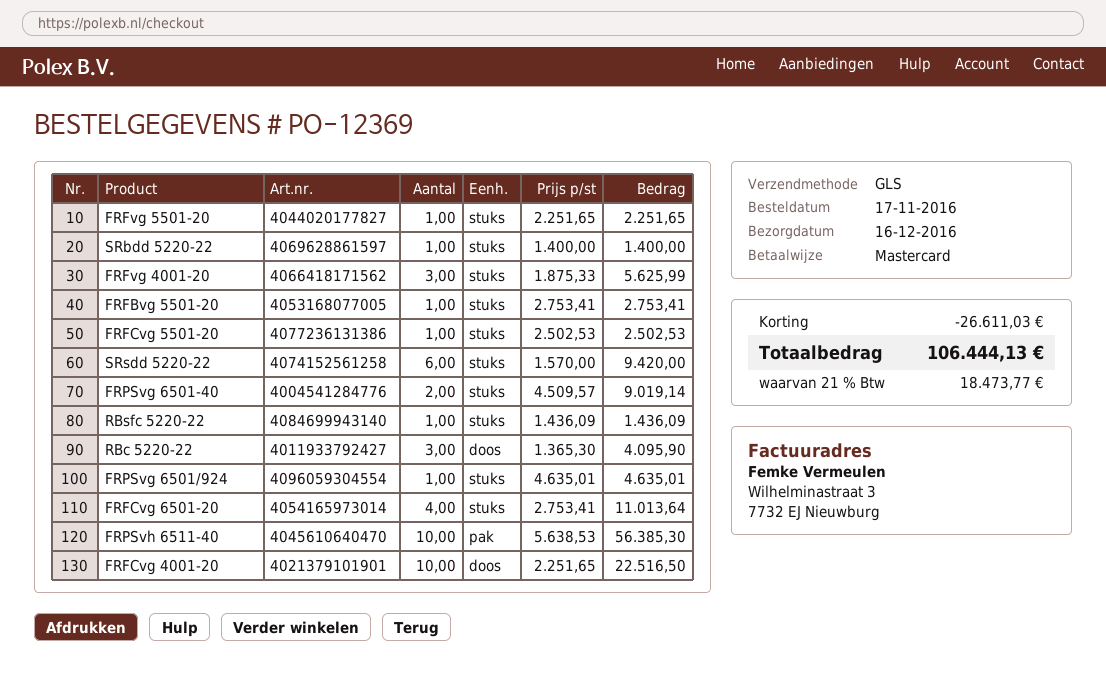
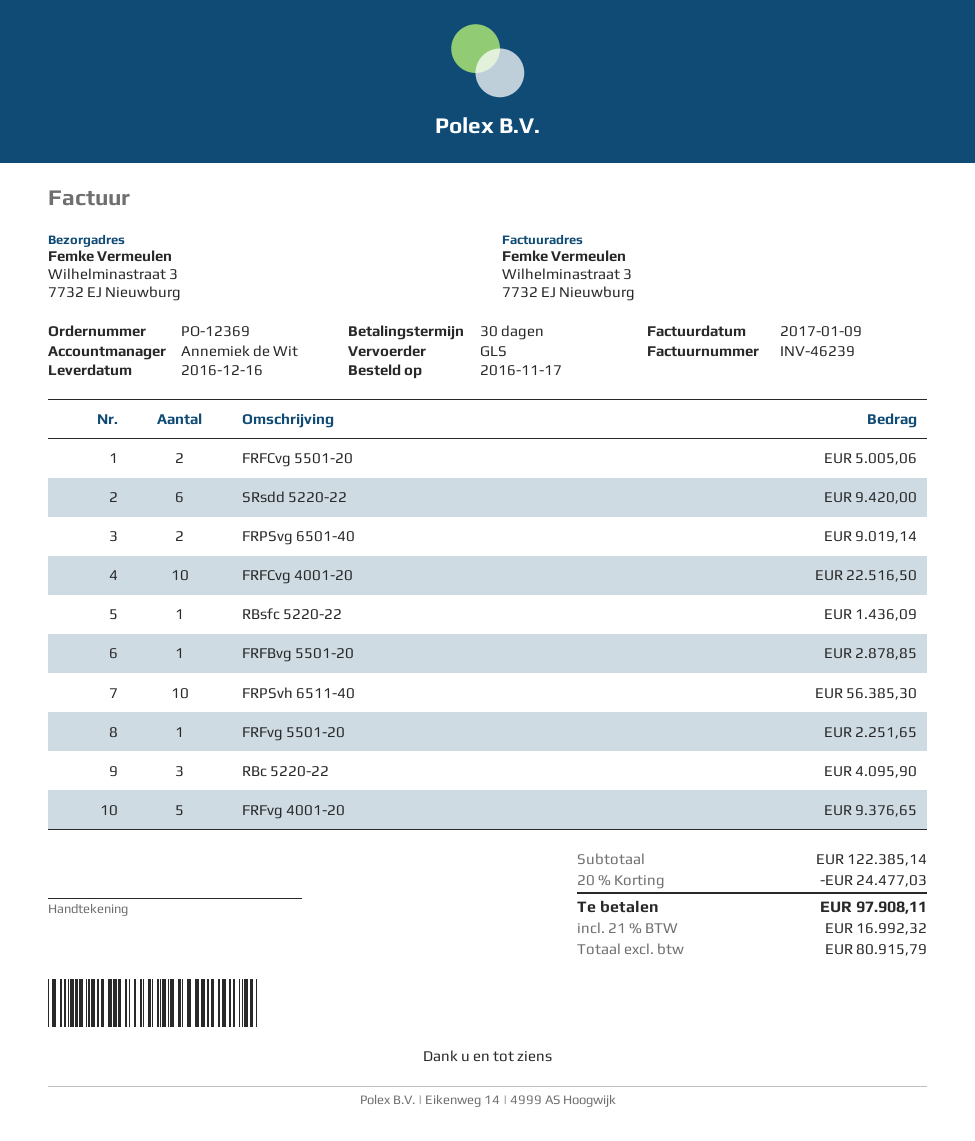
SRbdd 5220-22: 1 for 1400.00 -> none
FRFvg 4001-20: 3 for 5625.99 -> 5 for 9376.65
FRFBvg 5501-20: 1 for 2753.41 -> 1 for 2878.85
FRFCvg 5501-20: 1 for 2502.53 -> 2 for 5005.06
FRPSvg 6501/924: 1 for 4635.01 -> none
FRFCvg 6501-20: 4 for 11013.64 -> none
discount: 26611.03 -> 24477.03
tax: 21% = 18473.77 -> 21% = 16992.32
total: 106444.13 -> 97908.11

